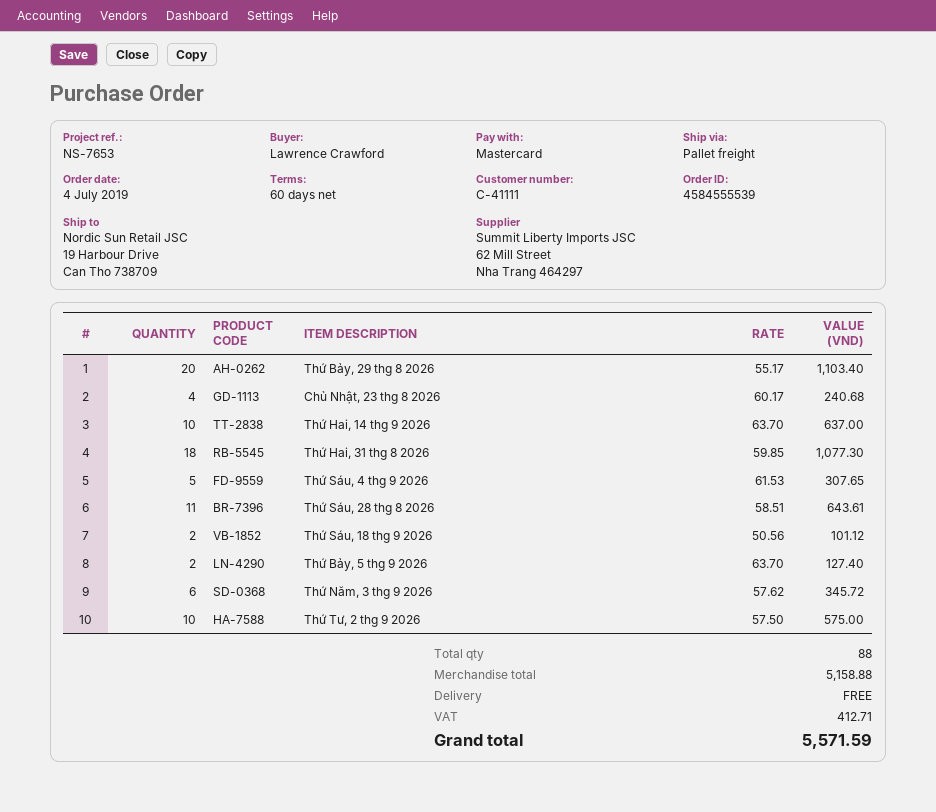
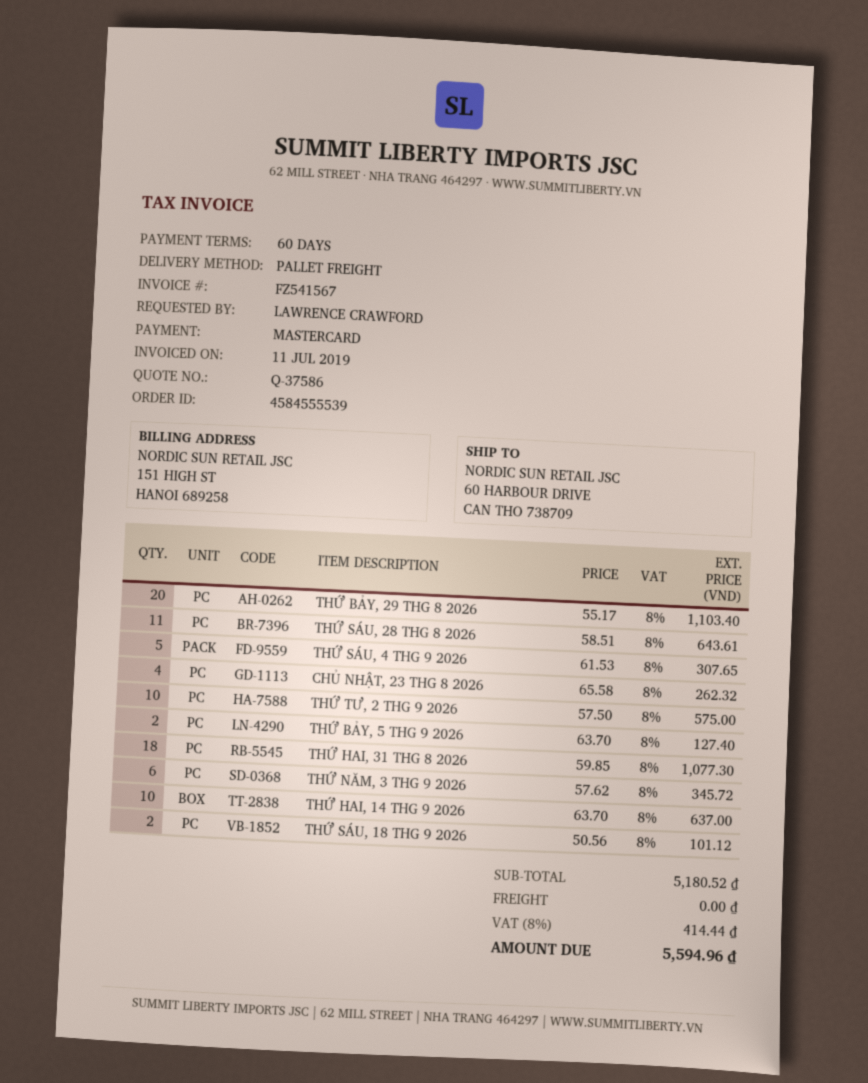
ship to: 19 Harbour Drive, Can Tho 738709 -> 60 HARBOUR DRIVE, CAN THO 738709
Chủ Nhật, 23 thg 8 2026: 4 x 60.17 = 240.68 -> 4 x 65.58 = 262.32
subtotal: 5158.88 -> 5180.52
tax: 412.71 -> 414.44
total: 5571.59 -> 5594.96

